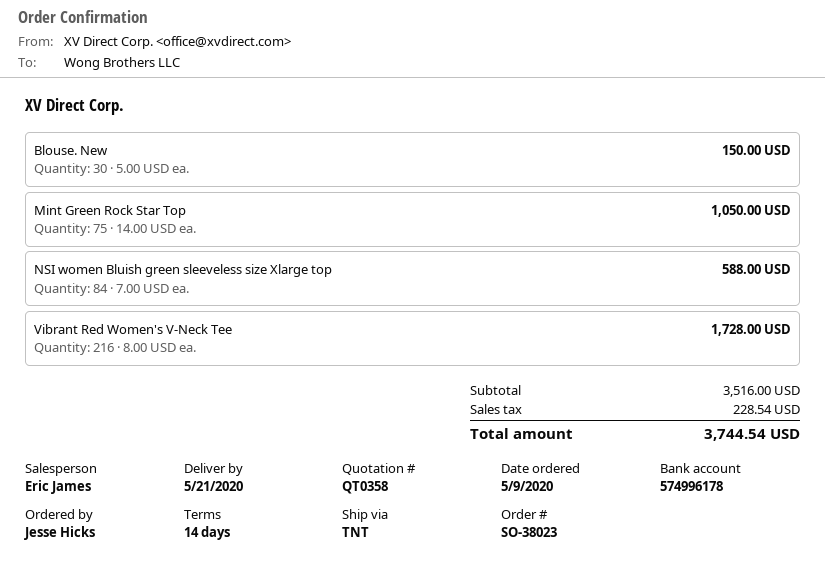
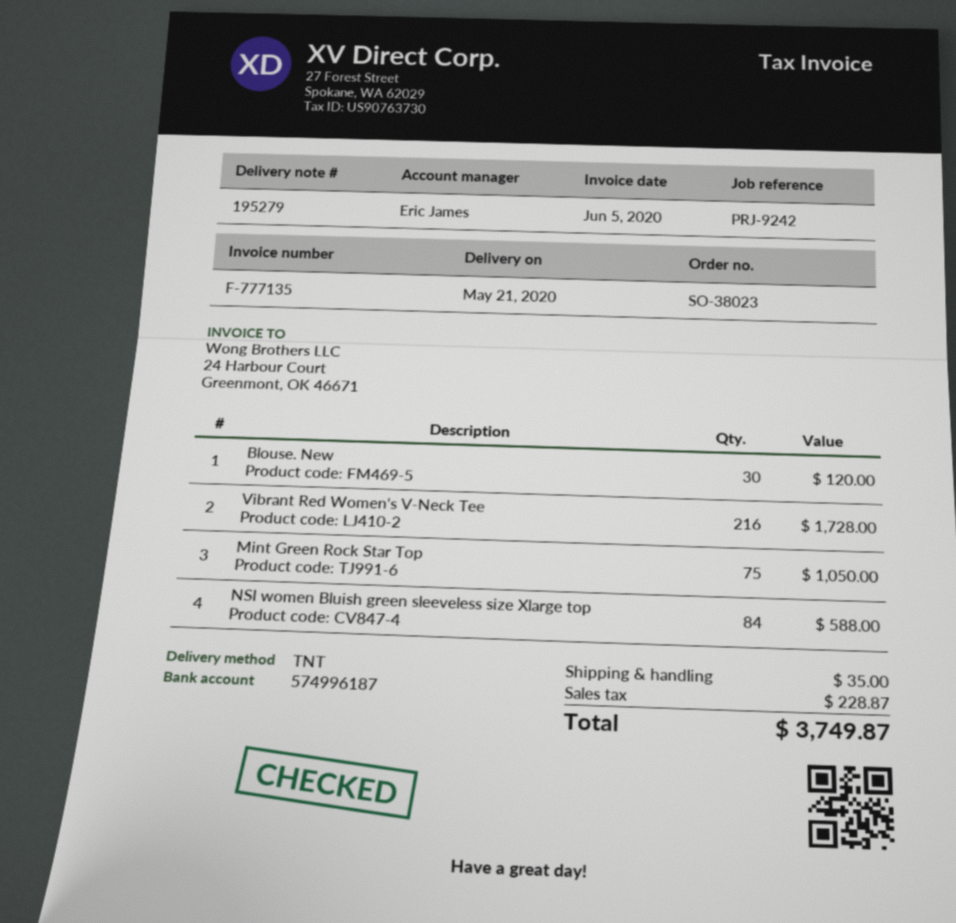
bank account: 574996178 -> 574996187
Blouse. New: 30 for 150.00 -> 30 for 120.00
shipping: none -> 35.00
tax: 228.54 -> 228.87
total: 3744.54 -> 3749.87

